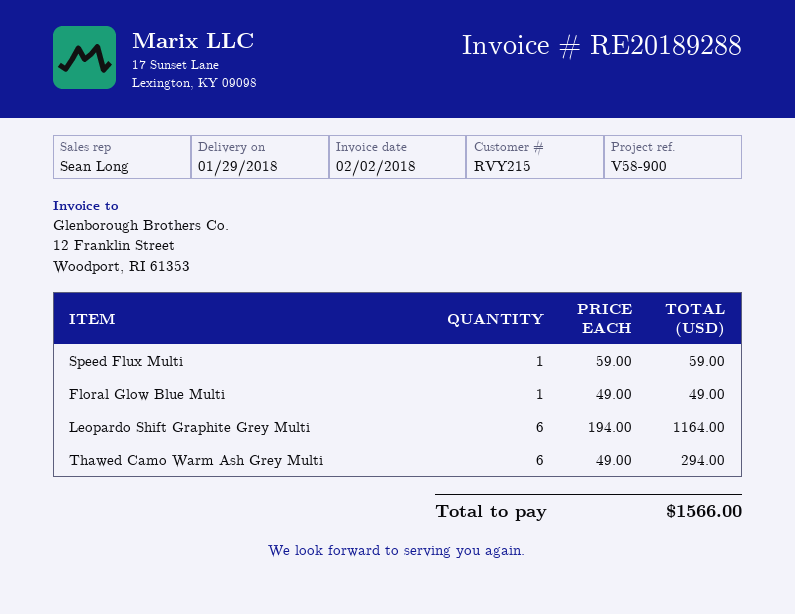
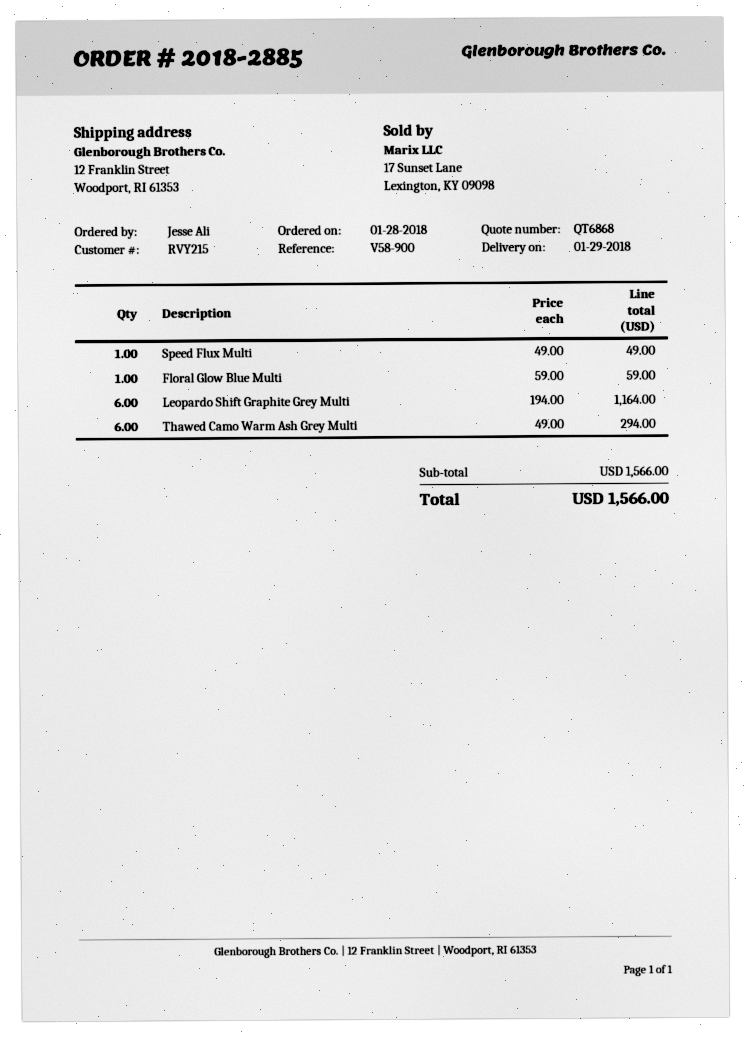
Speed Flux Multi: 1 x 59.00 = 59.00 -> 1 x 49.00 = 49.00
Floral Glow Blue Multi: 1 x 49.00 = 49.00 -> 1 x 59.00 = 59.00

